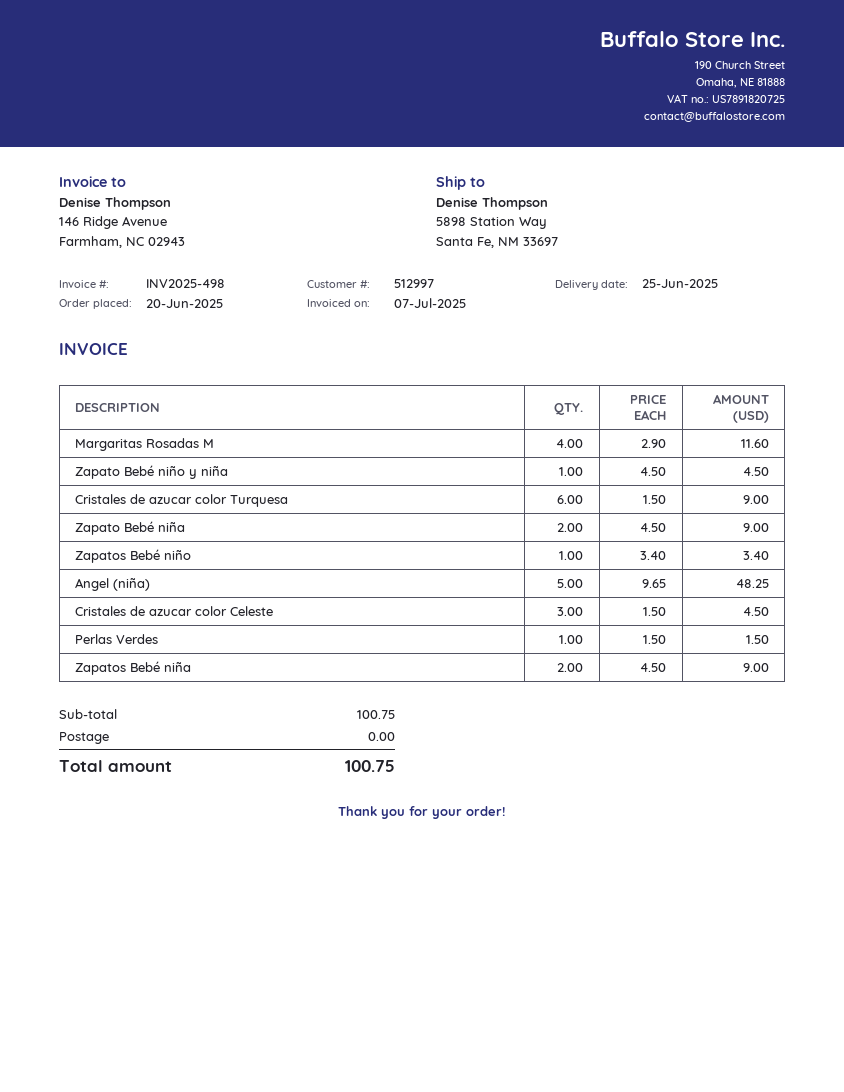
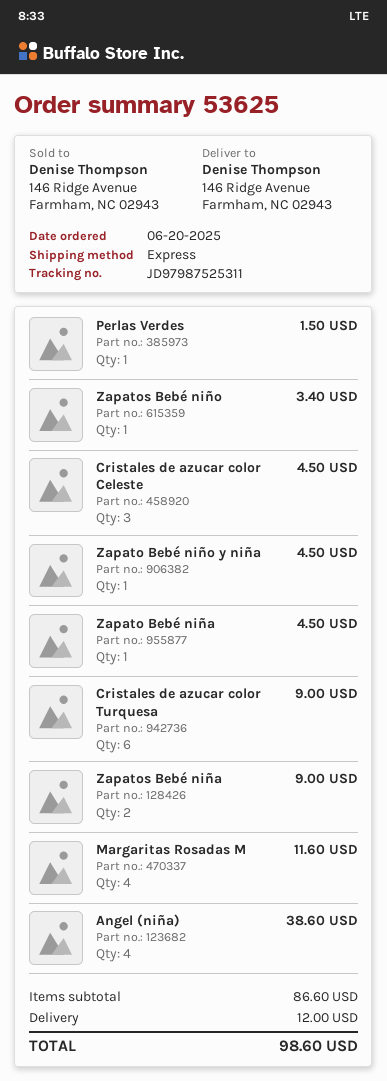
ship to: 5898 Station Way, Santa Fe, NM 33697 -> 146 Ridge Avenue, Farmham, NC 02943
Zapato Bebé niña: 2 for 9.00 -> 1 for 4.50
Angel (niña): 5 for 48.25 -> 4 for 38.60
subtotal: 100.75 -> 86.60
shipping: 0.00 -> 12.00
total: 100.75 -> 98.60

